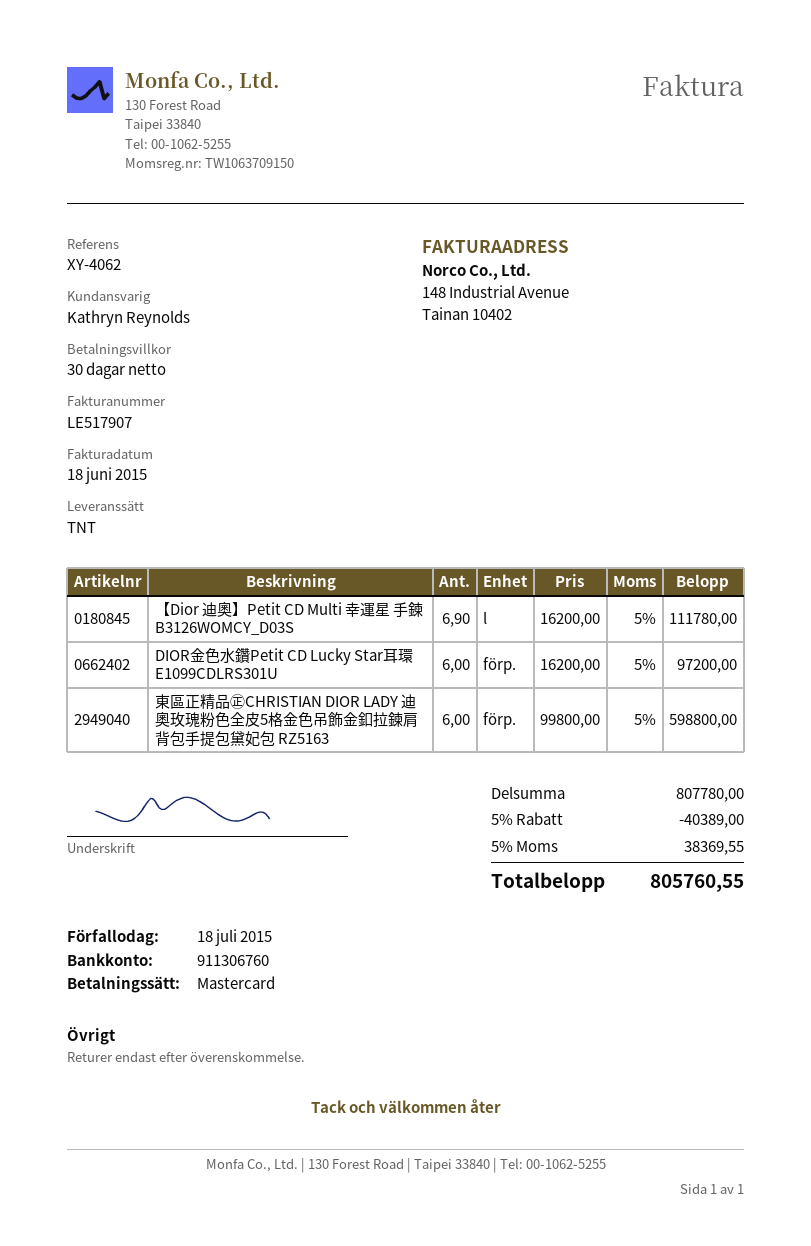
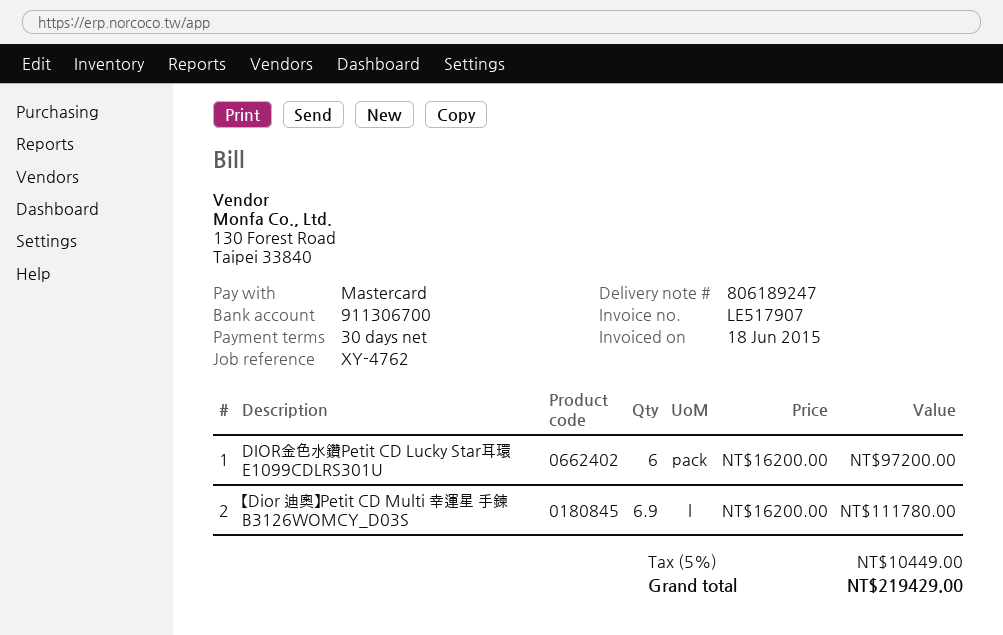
reference: XY-4062 -> XY-4762
bank account: 911306760 -> 911306700
東區正精品㊣CHRISTIAN DIOR LADY 迪奧玫瑰粉色全皮5格金色吊飾金釦拉鍊肩背包手提包黛妃包 RZ5163: 6 x 99800.00 = 598800.00 -> none
discount: 5% = 40389.00 -> none
tax: 5% = 38369.55 -> 5% = 10449.00
total: 805760.55 -> 219429.00

